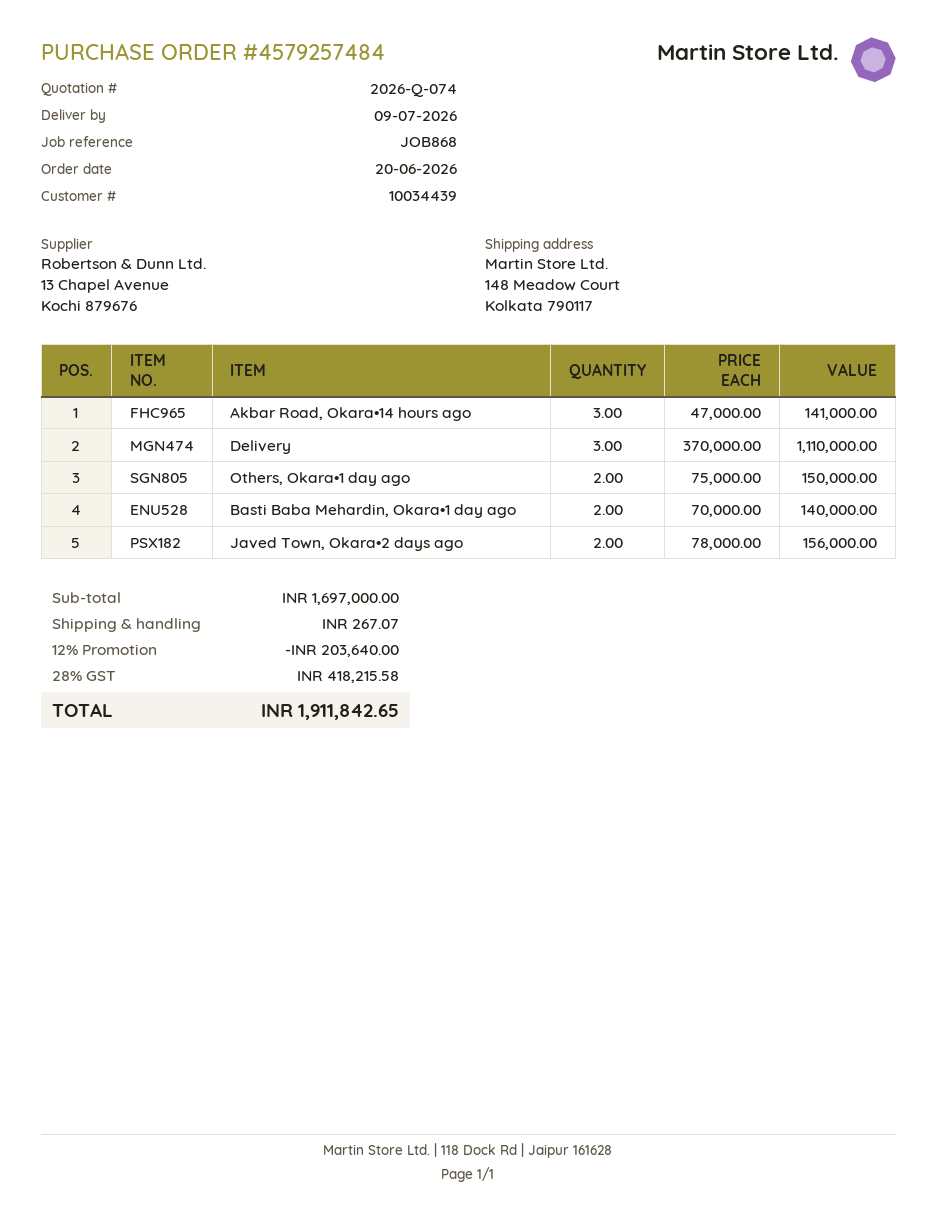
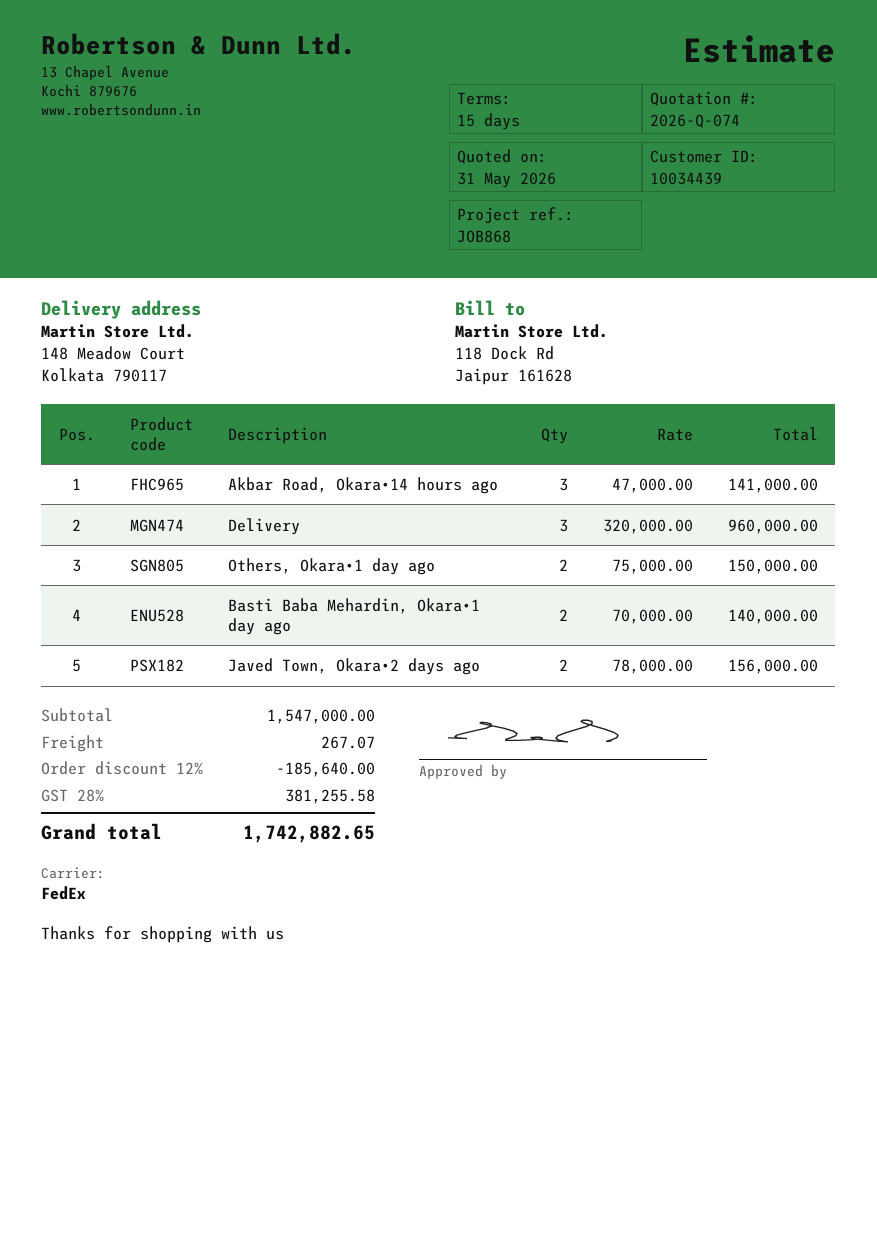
Delivery: 3 x 370000.00 = 1110000.00 -> 3 x 320000.00 = 960000.00
subtotal: 1697000.00 -> 1547000.00
discount: 12% = 203640.00 -> 12% = 185640.00
tax: 28% = 418215.58 -> 28% = 381255.58
total: 1911842.65 -> 1742882.65

